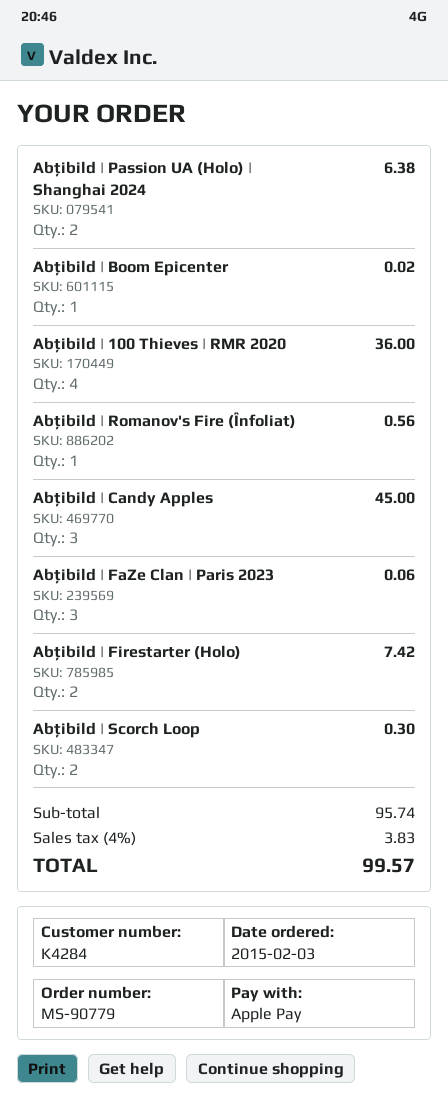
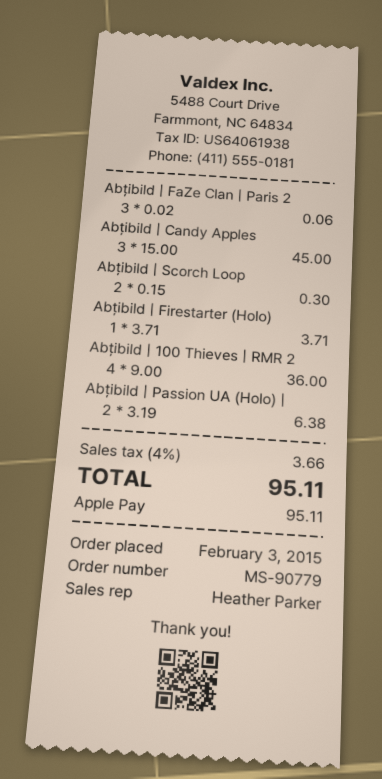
Abțibild | Boom Epicenter: 1 for 0.02 -> none
Abțibild | Romanov's Fire (Înfoliat): 1 for 0.56 -> none
Abțibild | Firestarter (Holo): 2 for 7.42 -> 1 for 3.71
tax: 4% = 3.83 -> 4% = 3.66
total: 99.57 -> 95.11

